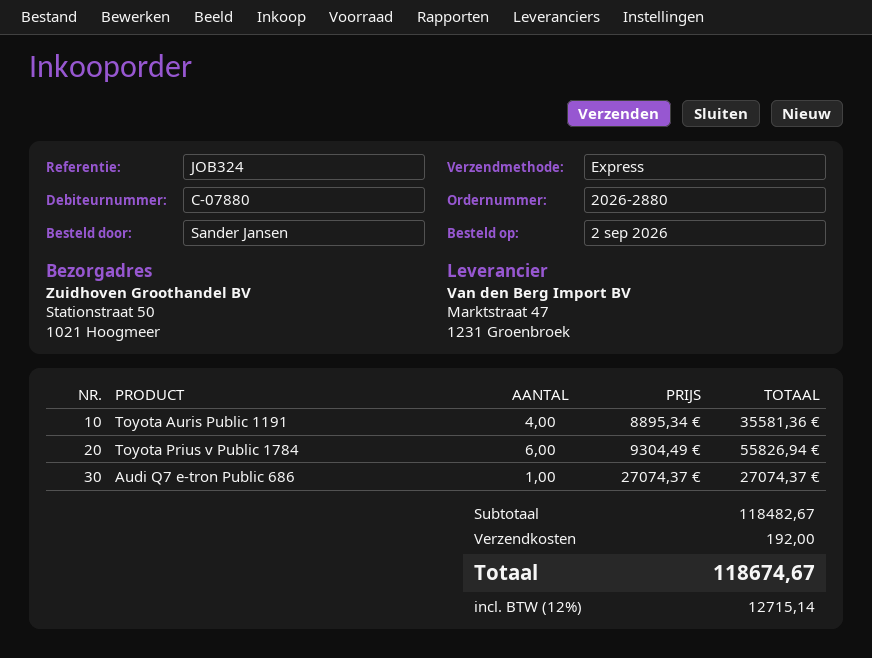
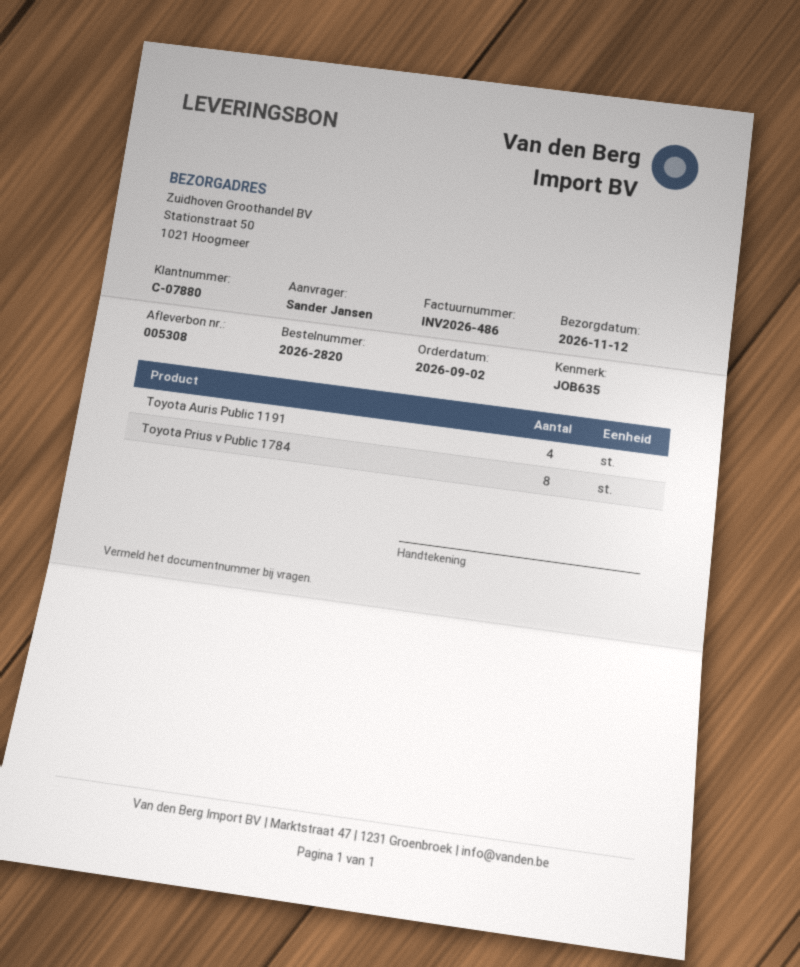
order number: 2026-2880 -> 2026-2820
reference: JOB324 -> JOB635
Toyota Prius v Public 1784: 6 -> 8
Audi Q7 e-tron Public 686: 1 -> none

